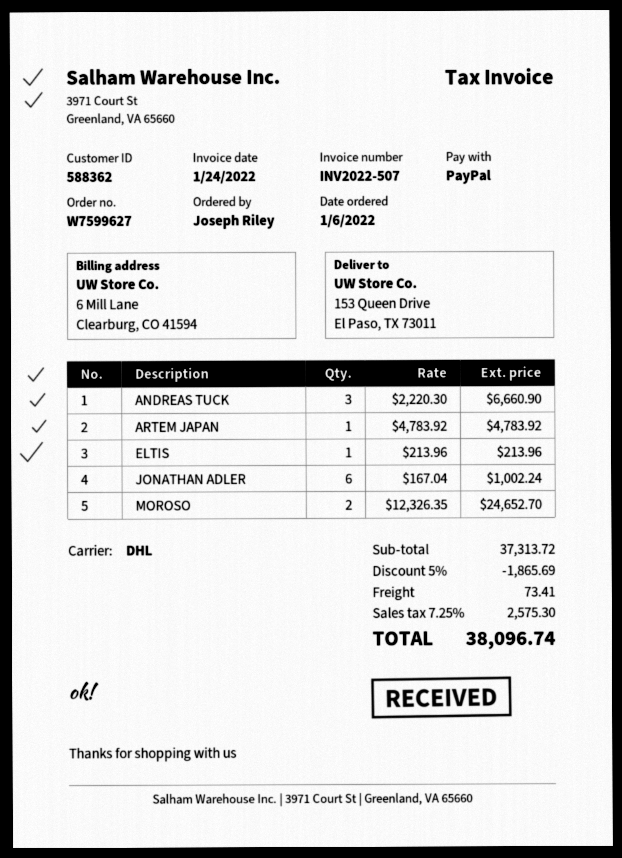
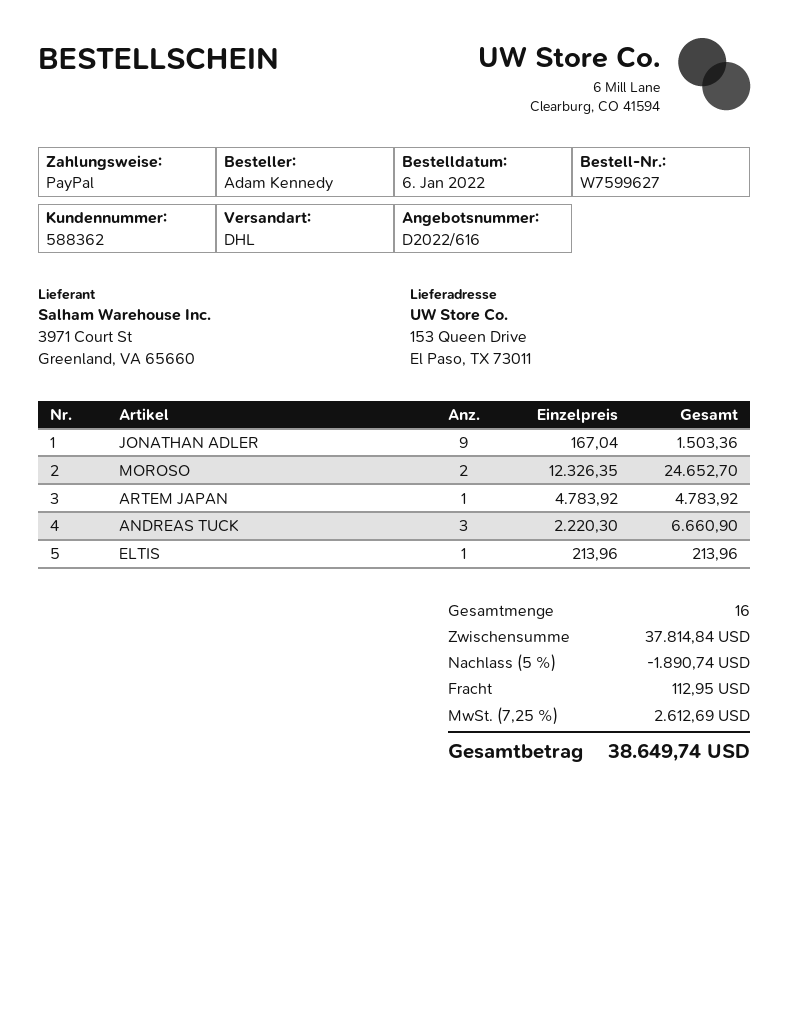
ordered by: Joseph Riley -> Adam Kennedy
JONATHAN ADLER: 6 x 167.04 = 1002.24 -> 9 x 167.04 = 1503.36
subtotal: 37313.72 -> 37814.84
discount: 5% = 1865.69 -> 5% = 1890.74
shipping: 73.41 -> 112.95
tax: 7.25% = 2575.30 -> 7.25% = 2612.69
total: 38096.74 -> 38649.74

